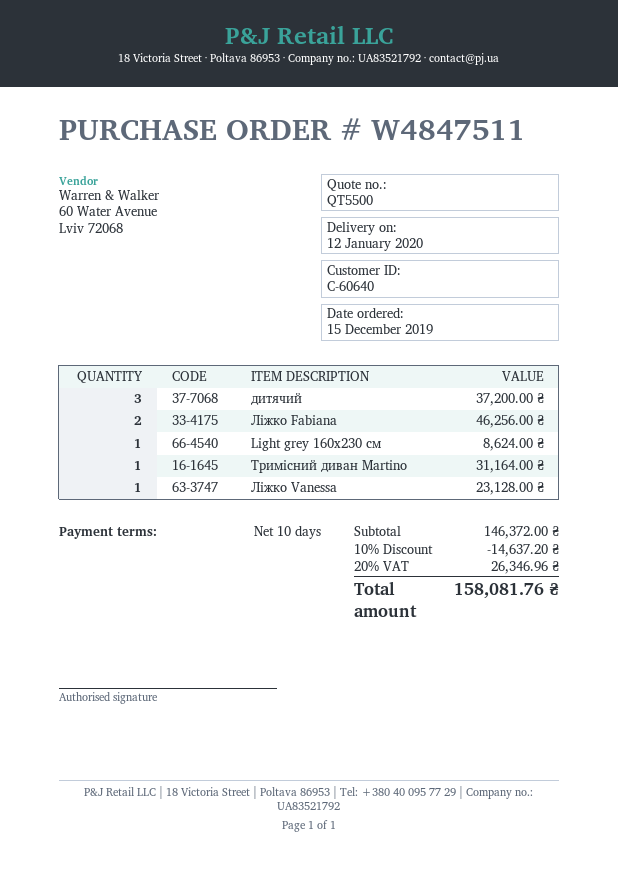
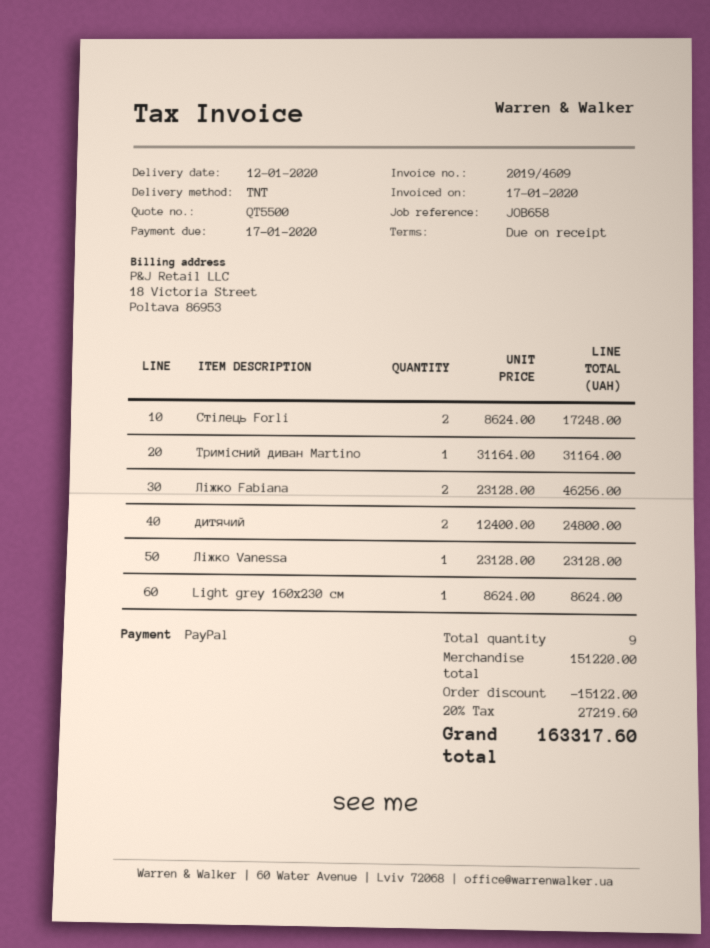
payment terms: 10 days -> on receipt
дитячий: 3 for 37200.00 -> 2 for 24800.00
Стілець Forli: none -> 2 for 17248.00
subtotal: 146372.00 -> 151220.00
discount: 14637.20 -> 15122.00
tax: 20% = 26346.96 -> 20% = 27219.60
total: 158081.76 -> 163317.60

